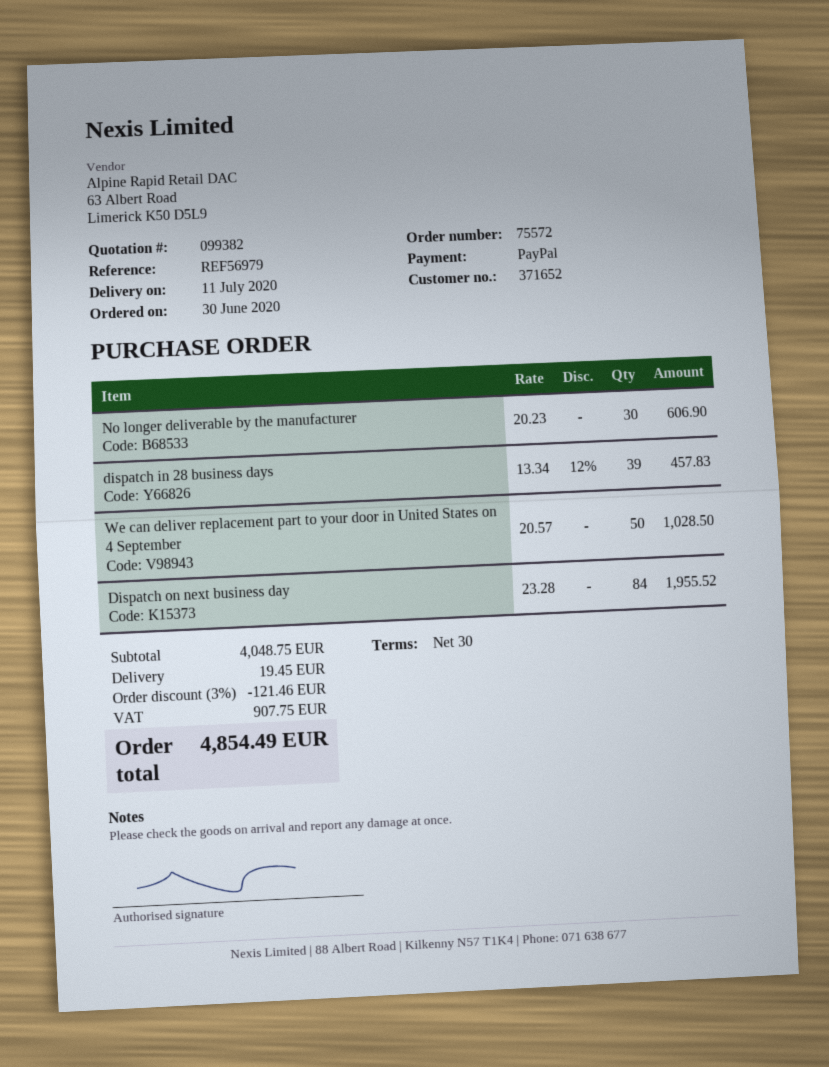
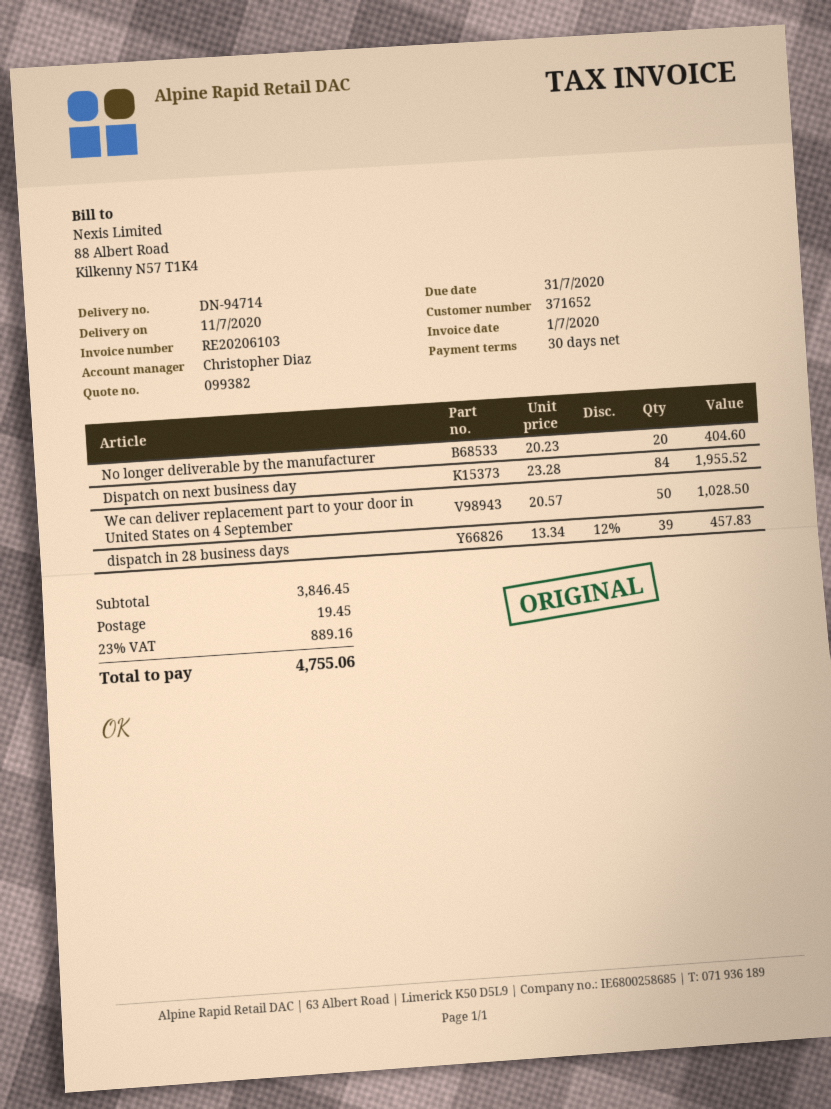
No longer deliverable by the manufacturer: 30 x 20.23 = 606.90 -> 20 x 20.23 = 404.60
subtotal: 4048.75 -> 3846.45
discount: 3% = 121.46 -> none
tax: 907.75 -> 889.16
total: 4854.49 -> 4755.06

